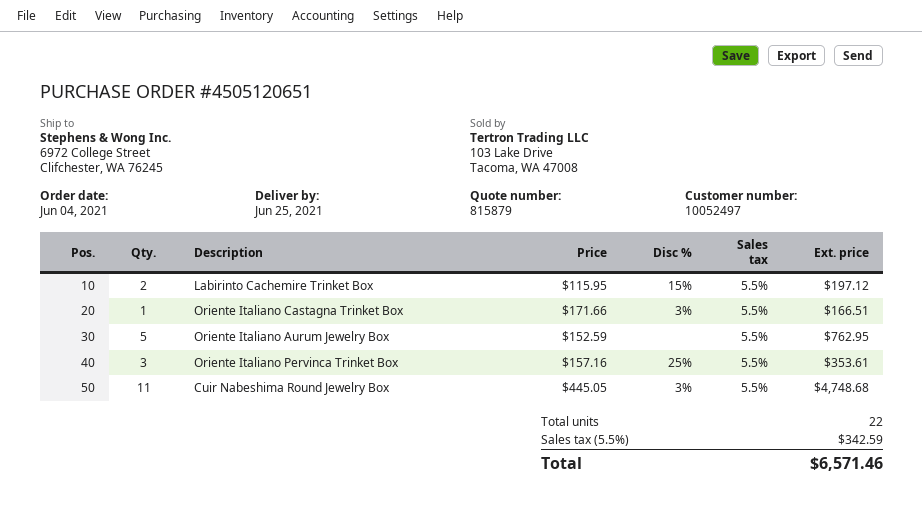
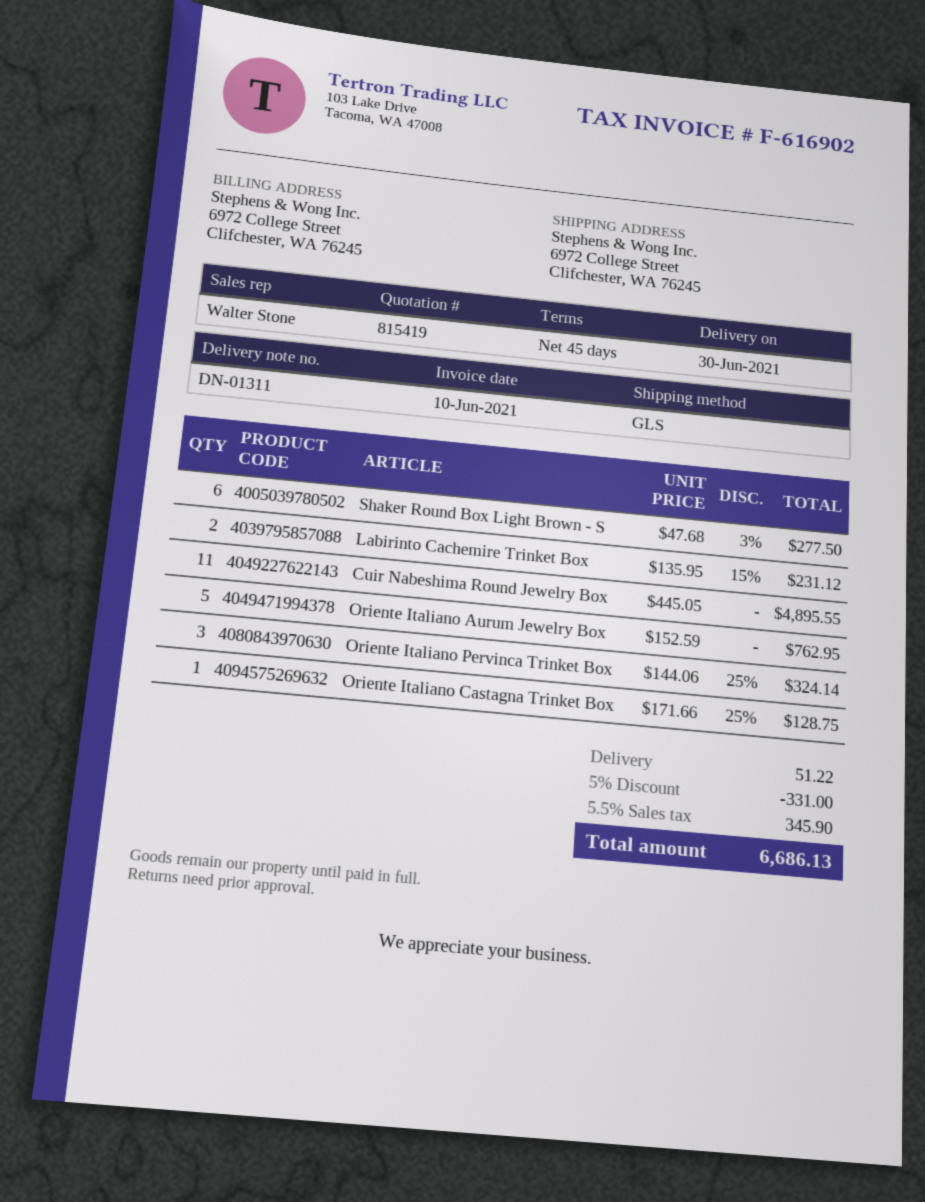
quote number: 815879 -> 815419
delivery date: 2021-06-25 -> 2021-06-30
Labirinto Cachemire Trinket Box: 2 x 115.95 - 15% = 197.12 -> 2 x 135.95 - 15% = 231.12
Oriente Italiano Castagna Trinket Box: 1 x 171.66 - 3% = 166.51 -> 1 x 171.66 - 25% = 128.75
Oriente Italiano Pervinca Trinket Box: 3 x 157.16 - 25% = 353.61 -> 3 x 144.06 - 25% = 324.14
Cuir Nabeshima Round Jewelry Box: 11 x 445.05 - 3% = 4748.68 -> 11 x 445.05 = 4895.55
Shaker Round Box Light Brown - S: none -> 6 x 47.68 - 3% = 277.50
discount: none -> 5% = 331.00
shipping: none -> 51.22
tax: 5.5% = 342.59 -> 5.5% = 345.90
total: 6571.46 -> 6686.13

